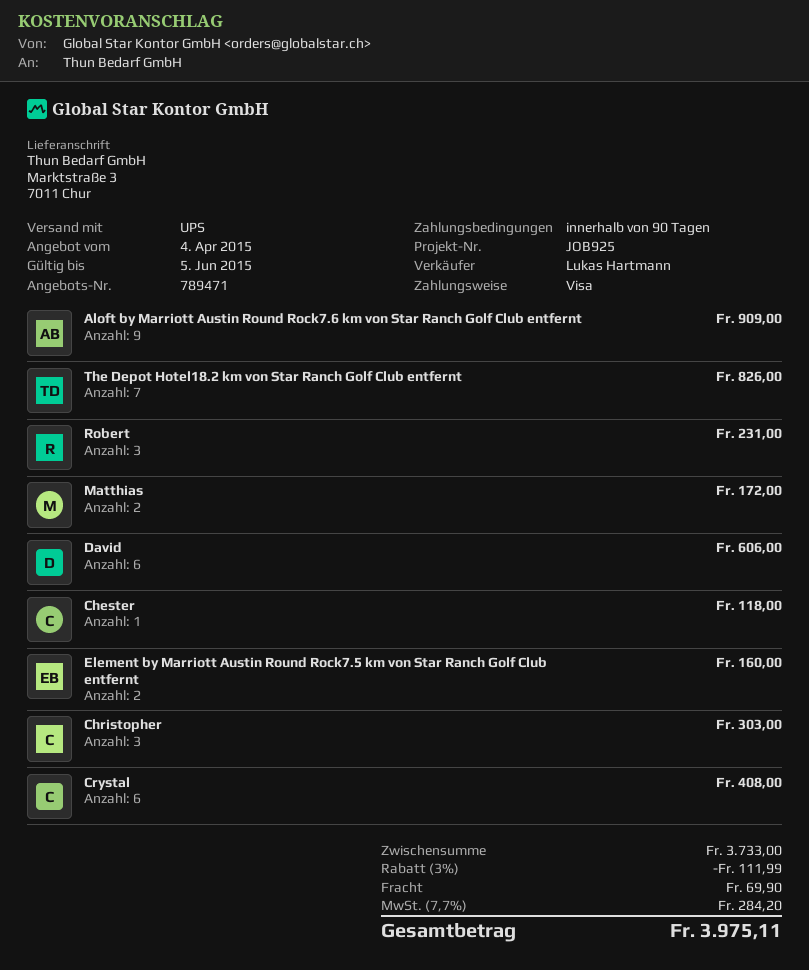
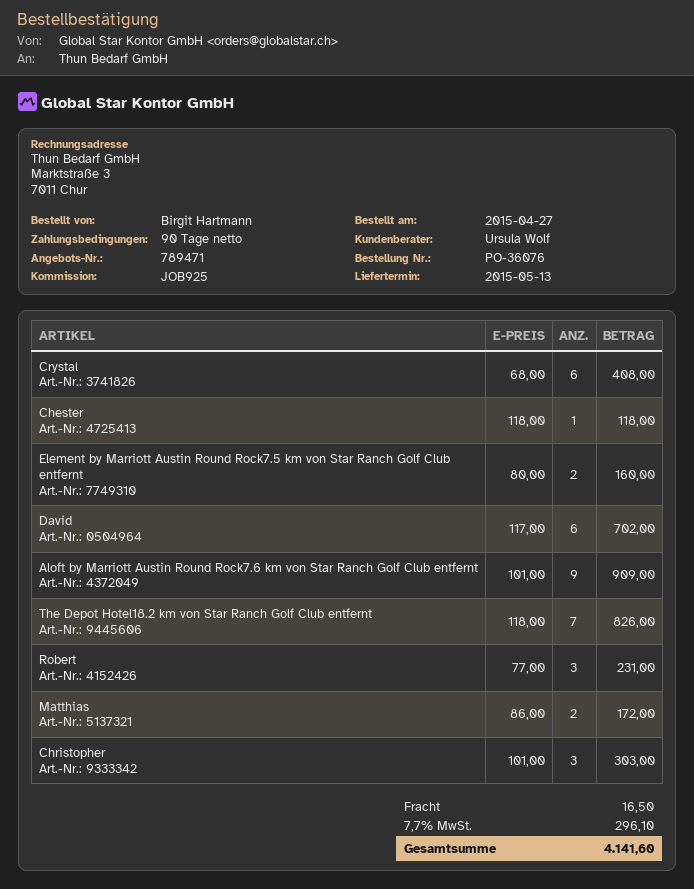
sales rep: Lukas Hartmann -> Ursula Wolf
David: 6 for 606.00 -> 6 for 702.00
discount: 3% = 111.99 -> none
shipping: 69.90 -> 16.50
tax: 7.7% = 284.20 -> 7.7% = 296.10
total: 3975.11 -> 4141.60

